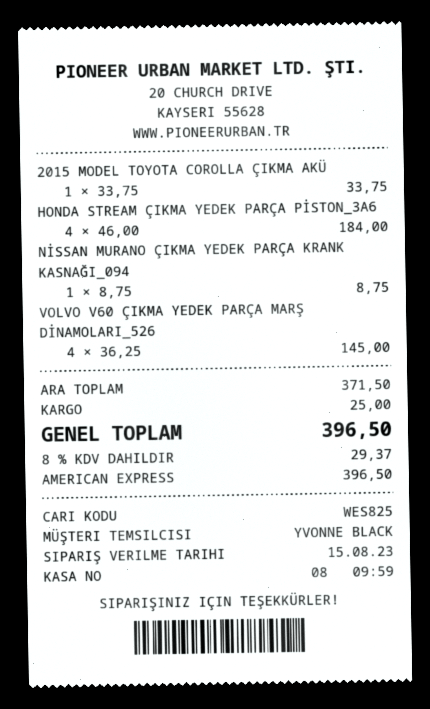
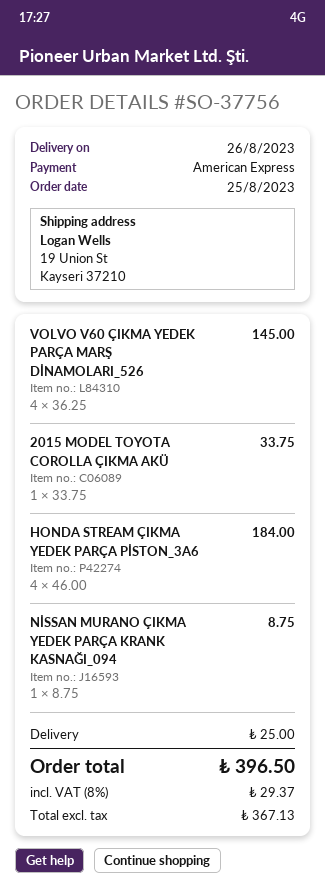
order date: 2023-08-15 -> 2023-08-25

